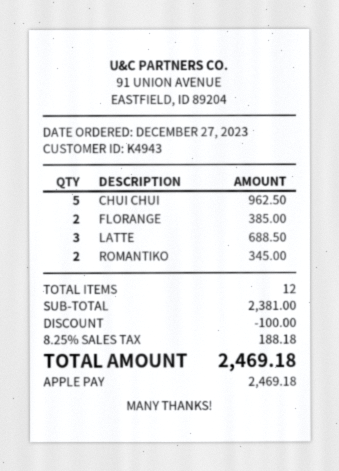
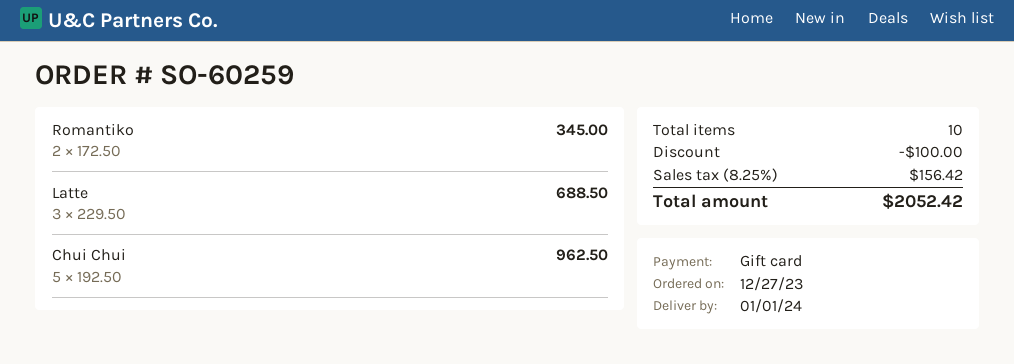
payment method: Apple Pay -> gift card
FLORANGE: 2 for 385.00 -> none
total quantity: 12 -> 10
tax: 8.25% = 188.18 -> 8.25% = 156.42
total: 2469.18 -> 2052.42

